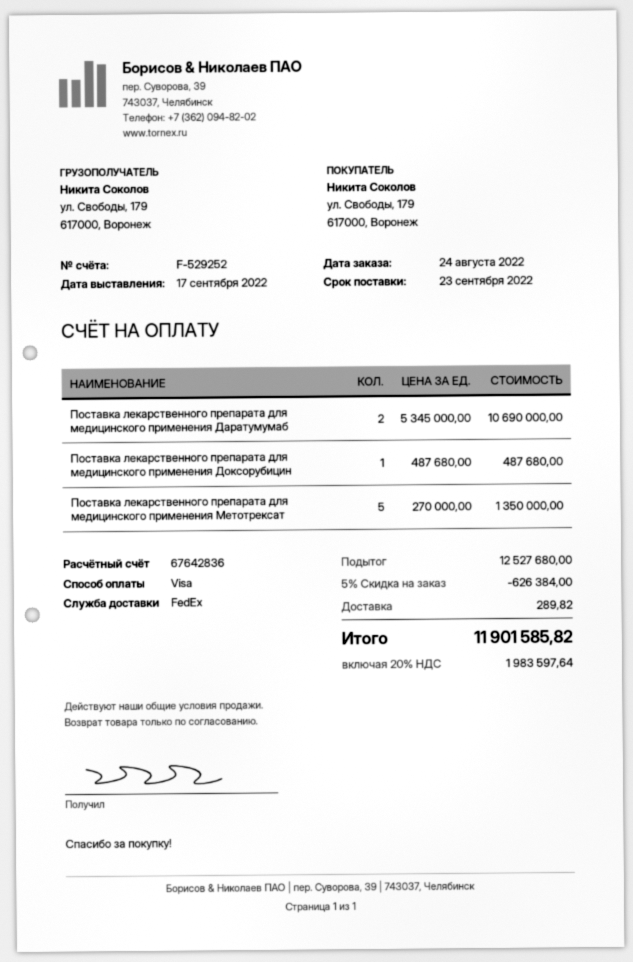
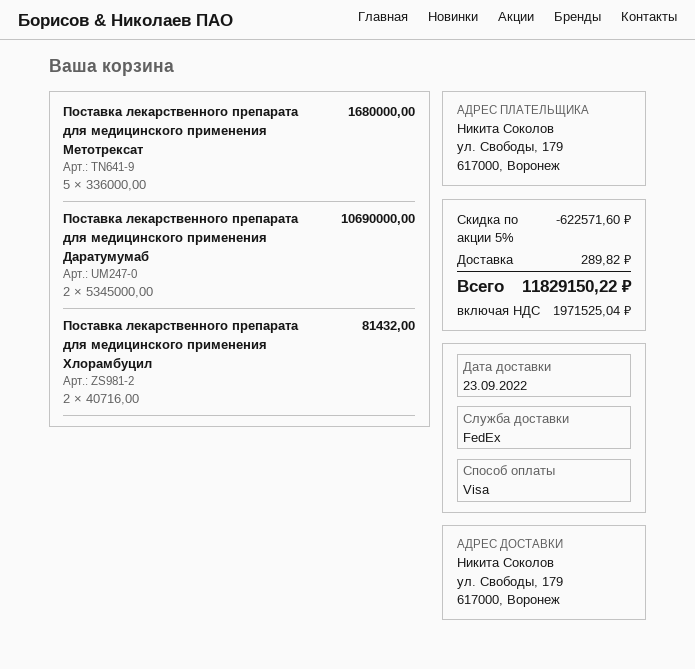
Поставка лекарственного препарата для медицинского применения Доксорубицин: 1 x 487680.00 = 487680.00 -> none
Поставка лекарственного препарата для медицинского применения Метотрексат: 5 x 270000.00 = 1350000.00 -> 5 x 336000.00 = 1680000.00
Поставка лекарственного препарата для медицинского применения Хлорамбуцил: none -> 2 x 40716.00 = 81432.00
discount: 5% = 626384.00 -> 5% = 622571.60
tax: 1983597.64 -> 1971525.04
total: 11901585.82 -> 11829150.22

